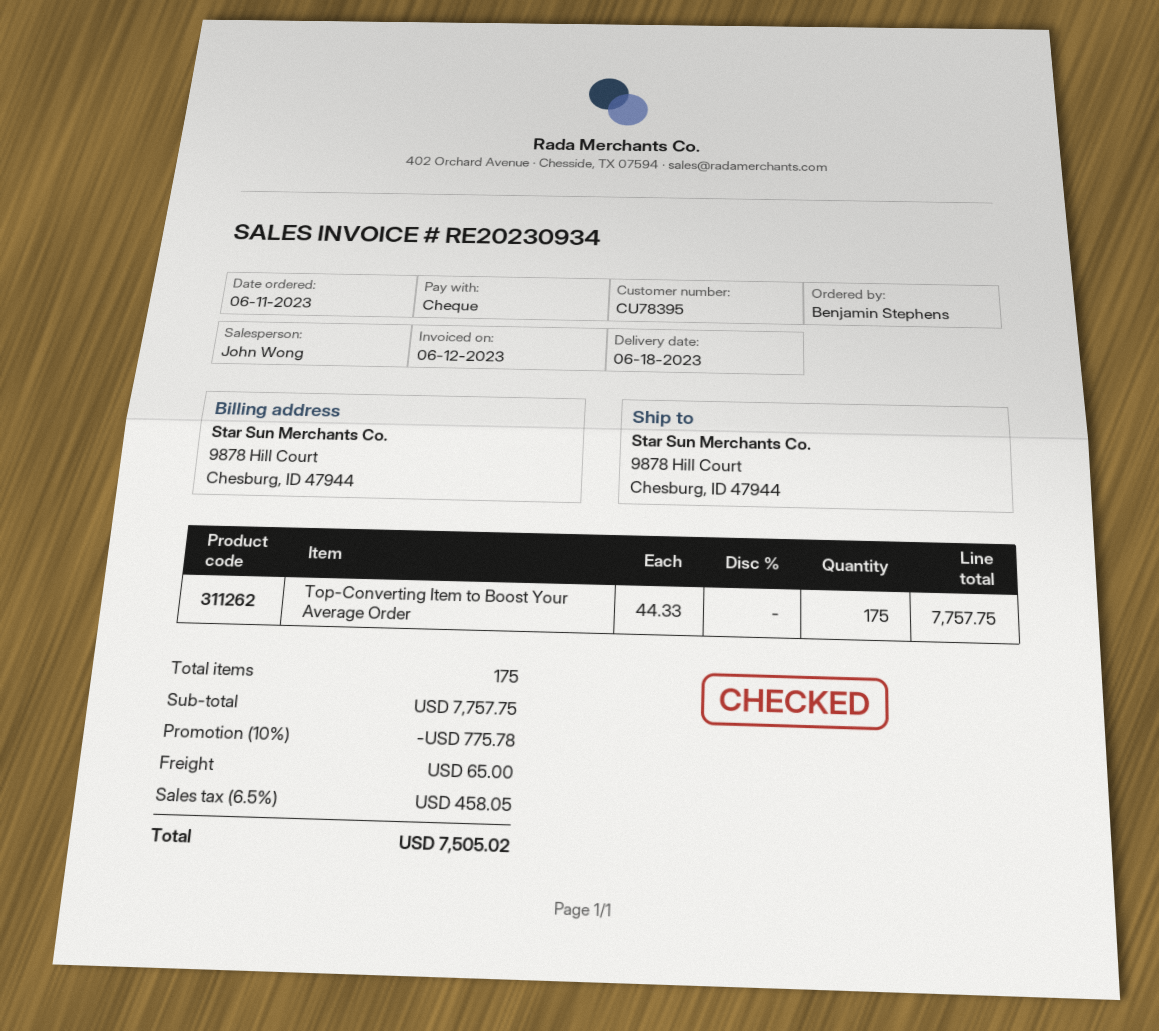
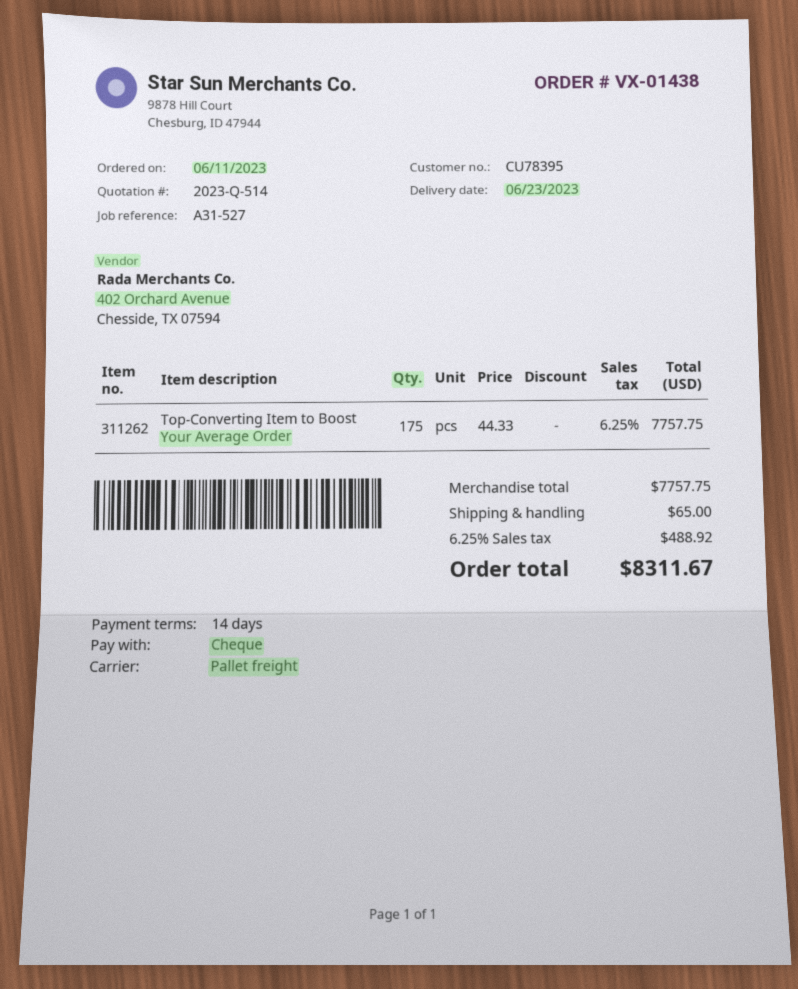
delivery date: 2023-06-18 -> 2023-06-23
discount: 10% = 775.78 -> none
tax: 6.5% = 458.05 -> 6.25% = 488.92
total: 7505.02 -> 8311.67

